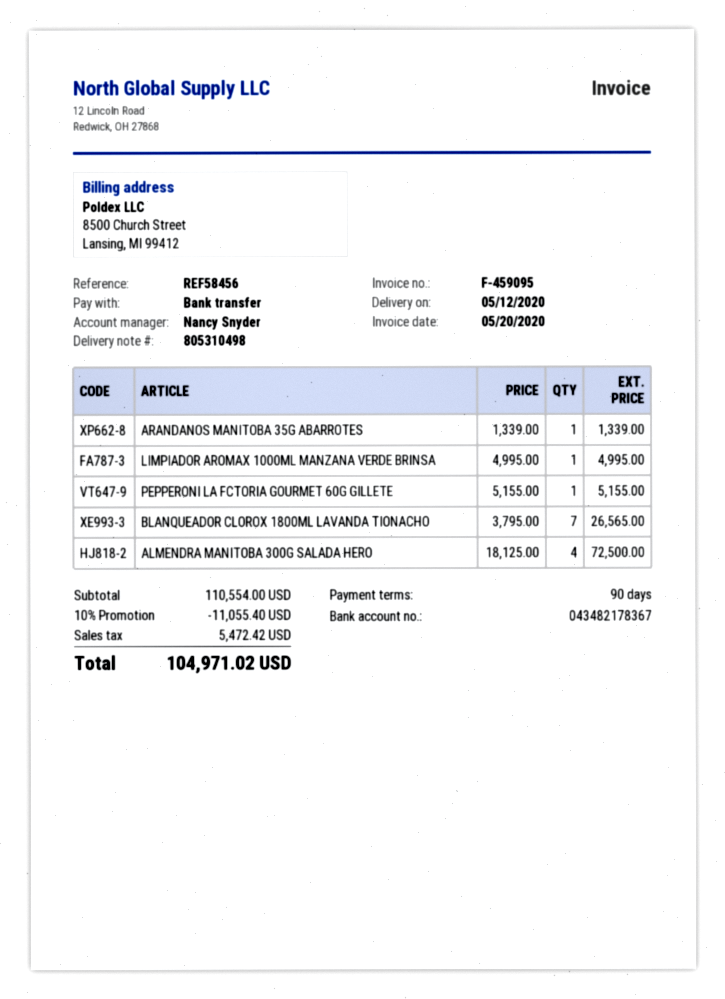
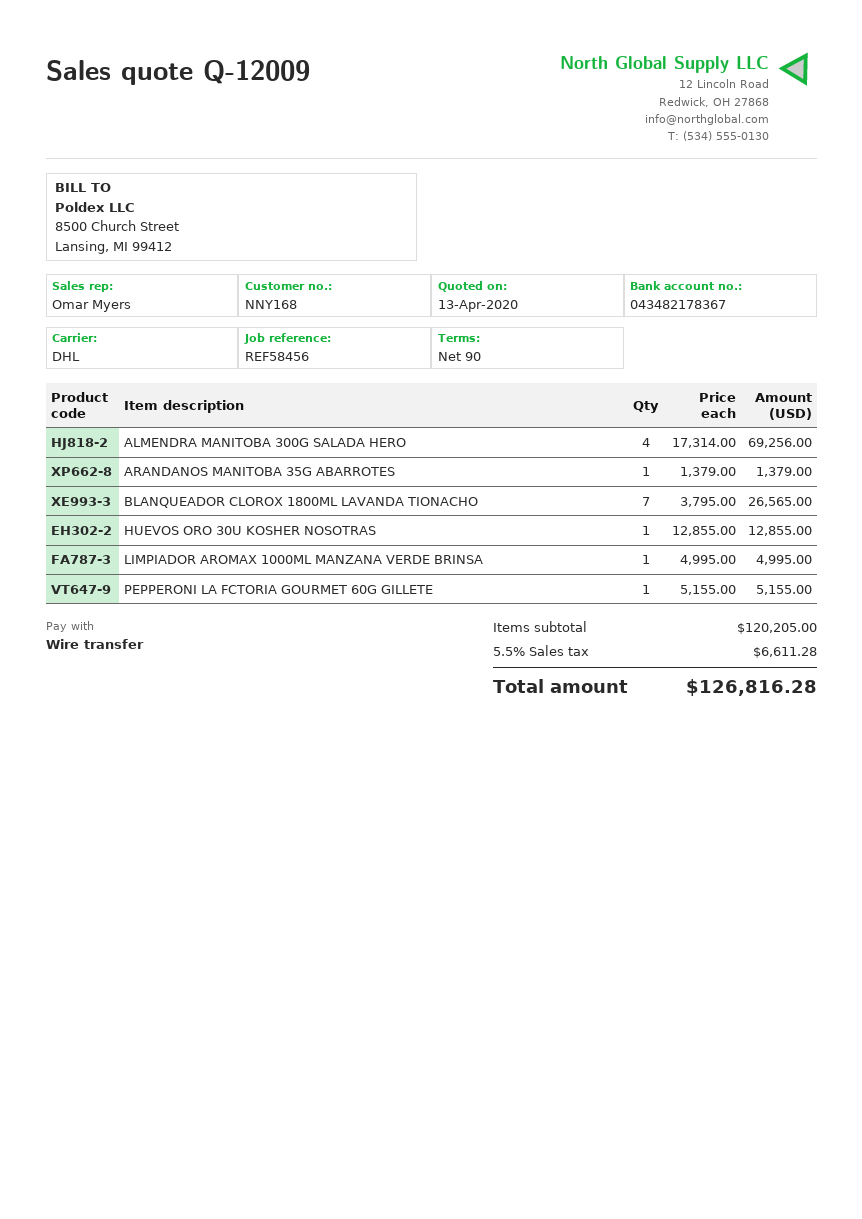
sales rep: Nancy Snyder -> Omar Myers
ARANDANOS MANITOBA 35G ABARROTES: 1 x 1339.00 = 1339.00 -> 1 x 1379.00 = 1379.00
ALMENDRA MANITOBA 300G SALADA HERO: 4 x 18125.00 = 72500.00 -> 4 x 17314.00 = 69256.00
HUEVOS ORO 30U KOSHER NOSOTRAS: none -> 1 x 12855.00 = 12855.00
subtotal: 110554.00 -> 120205.00
discount: 10% = 11055.40 -> none
tax: 5472.42 -> 6611.28
total: 104971.02 -> 126816.28

